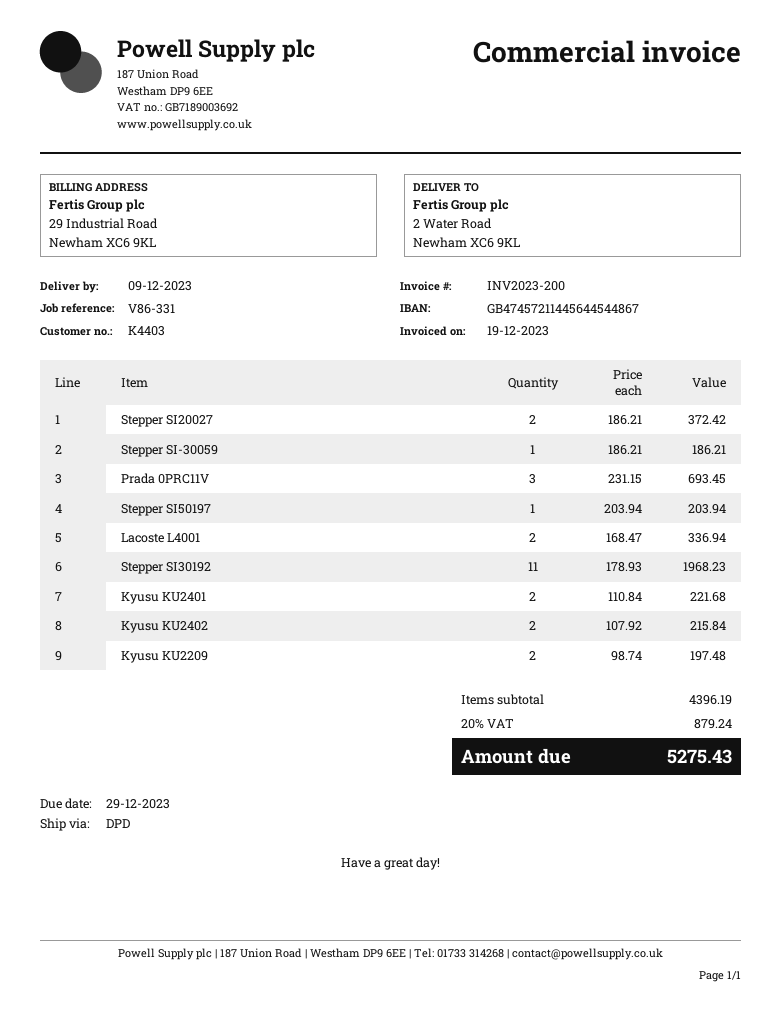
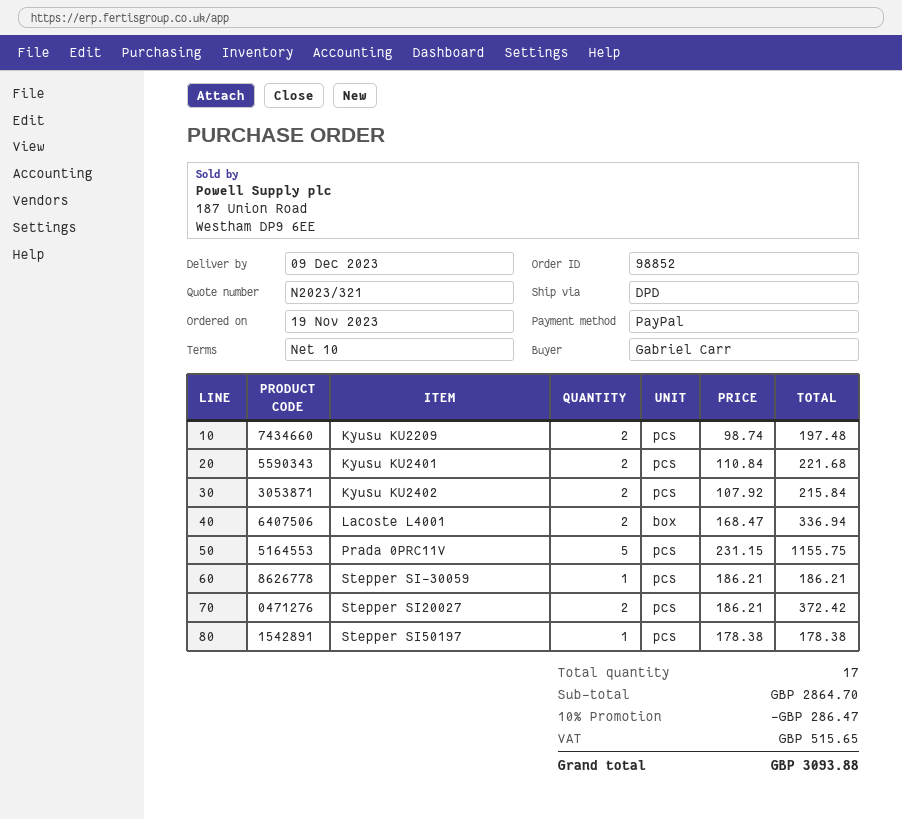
Prada 0PRC11V: 3 x 231.15 = 693.45 -> 5 x 231.15 = 1155.75
Stepper SI50197: 1 x 203.94 = 203.94 -> 1 x 178.38 = 178.38
Stepper SI30192: 11 x 178.93 = 1968.23 -> none
subtotal: 4396.19 -> 2864.70
discount: none -> 10% = 286.47
tax: 879.24 -> 515.65
total: 5275.43 -> 3093.88

